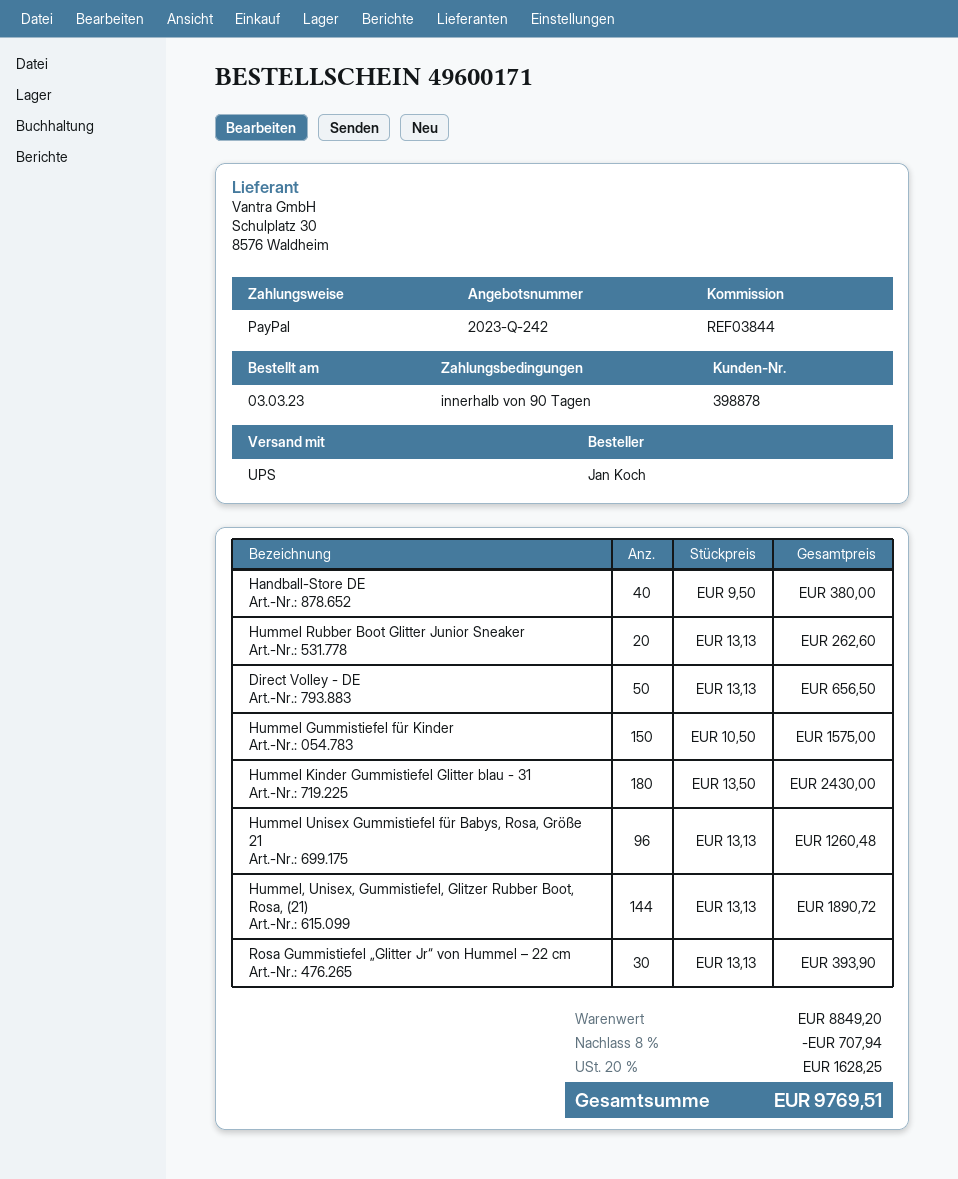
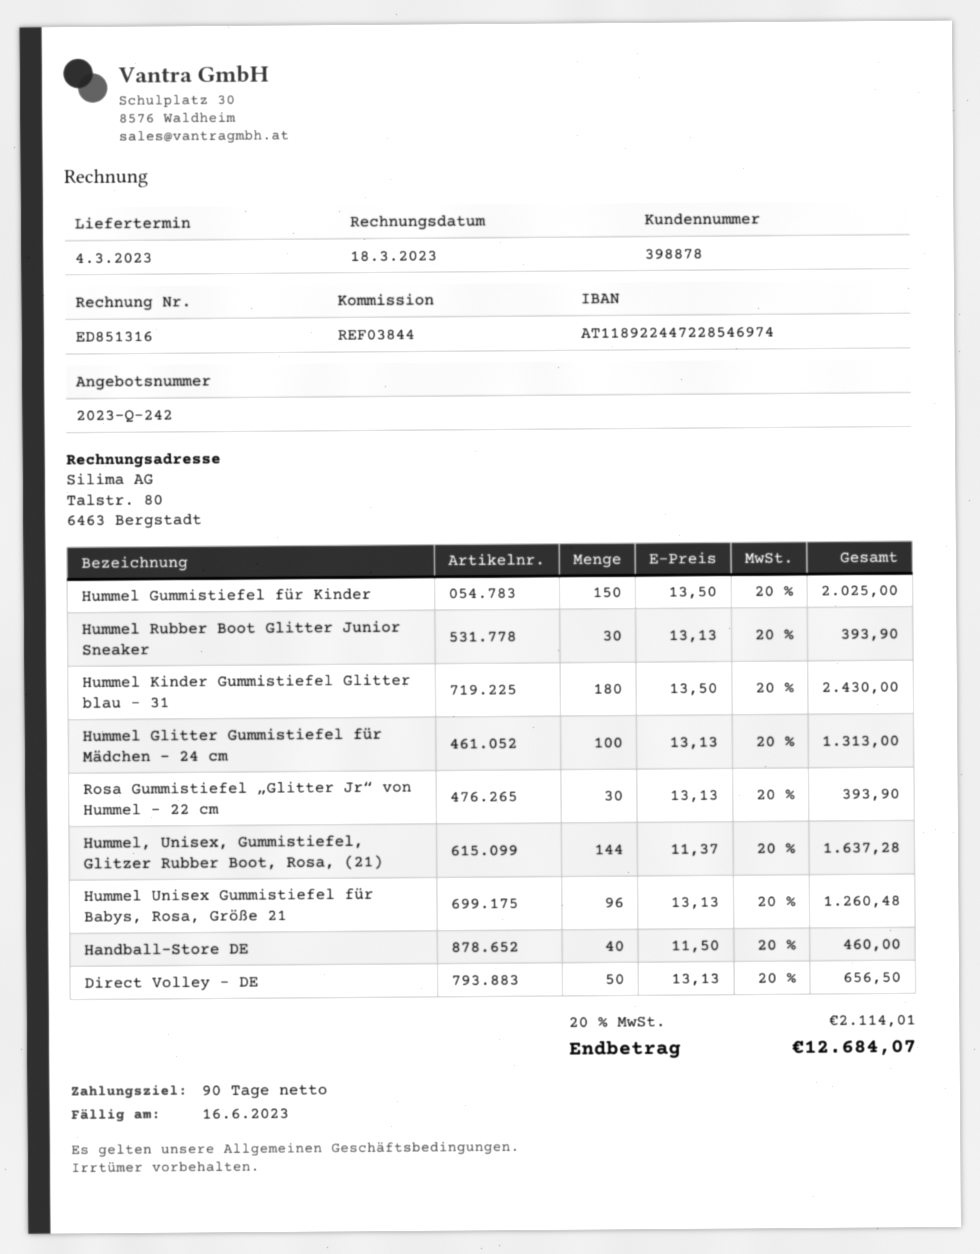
Handball-Store DE: 40 x 9.50 = 380.00 -> 40 x 11.50 = 460.00
Hummel Rubber Boot Glitter Junior Sneaker: 20 x 13.13 = 262.60 -> 30 x 13.13 = 393.90
Hummel Gummistiefel für Kinder: 150 x 10.50 = 1575.00 -> 150 x 13.50 = 2025.00
Hummel, Unisex, Gummistiefel, Glitzer Rubber Boot, Rosa, (21): 144 x 13.13 = 1890.72 -> 144 x 11.37 = 1637.28
Hummel Glitter Gummistiefel für Mädchen – 24 cm: none -> 100 x 13.13 = 1313.00
discount: 8% = 707.94 -> none
tax: 20% = 1628.25 -> 20% = 2114.01
total: 9769.51 -> 12684.07

